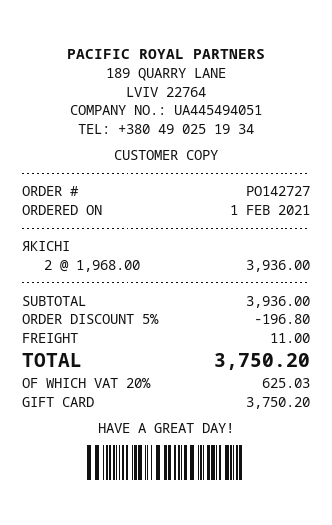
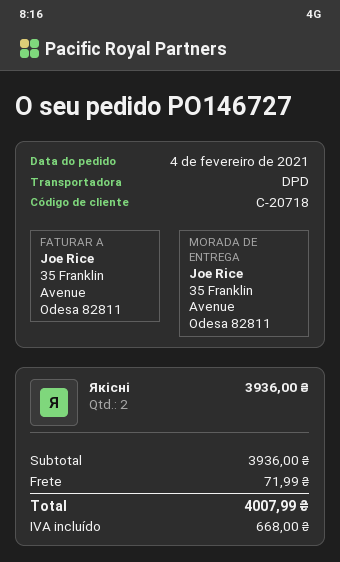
order number: PO142727 -> PO146727
order date: 2021-02-01 -> 2021-02-04
discount: 5% = 196.80 -> none
shipping: 11.00 -> 71.99
tax: 625.03 -> 668.00
total: 3750.20 -> 4007.99

